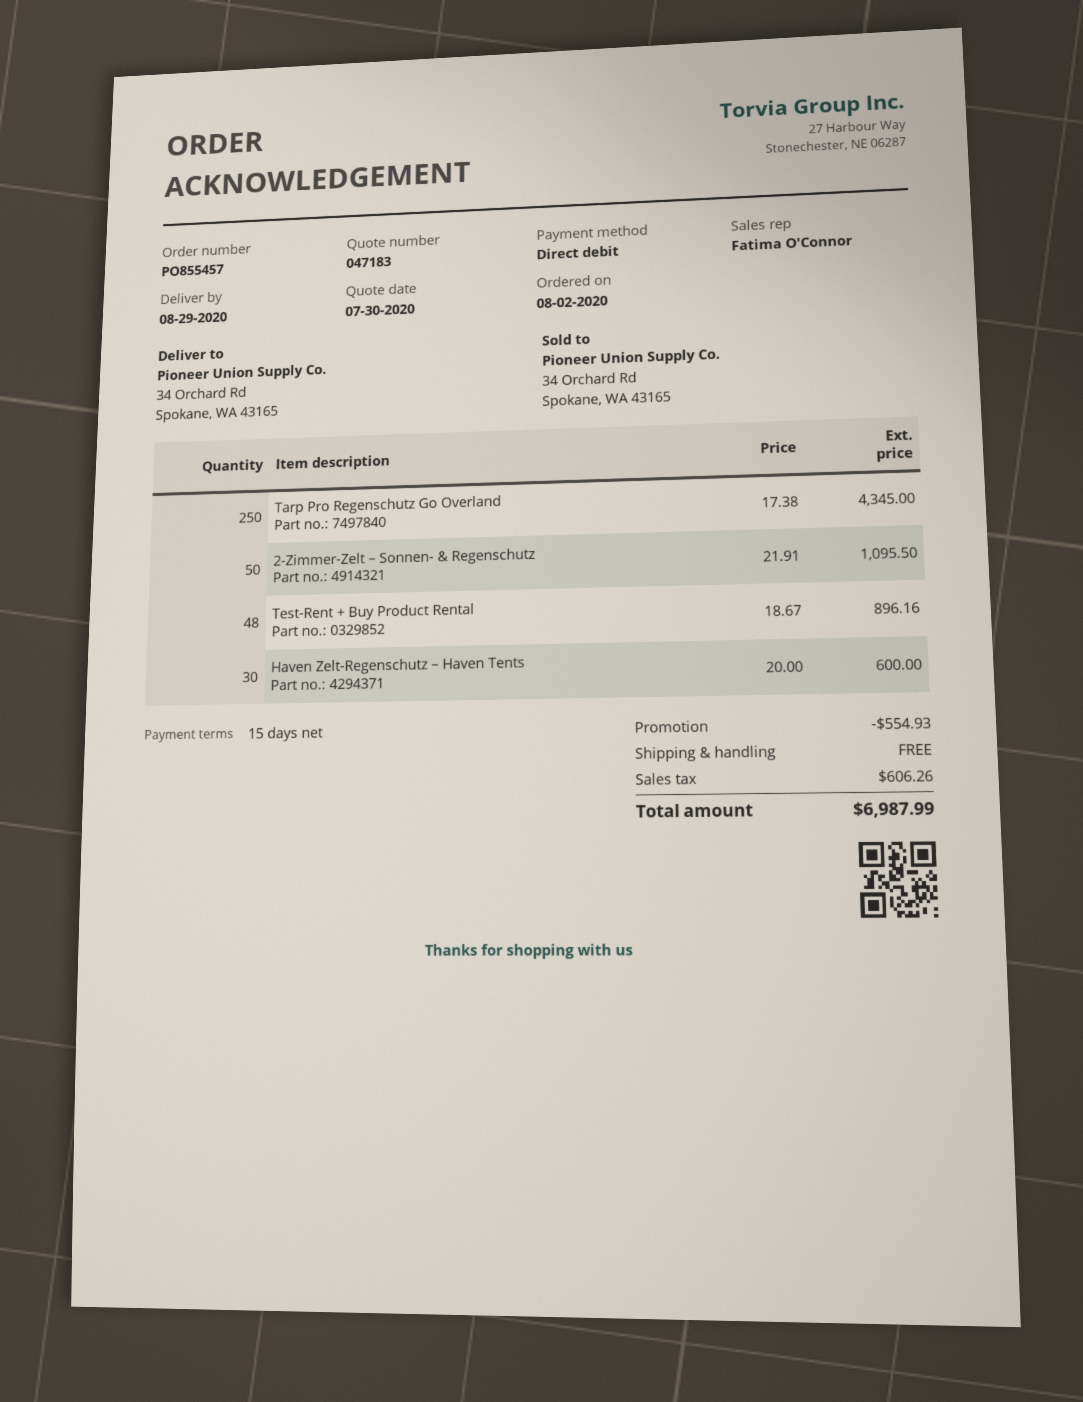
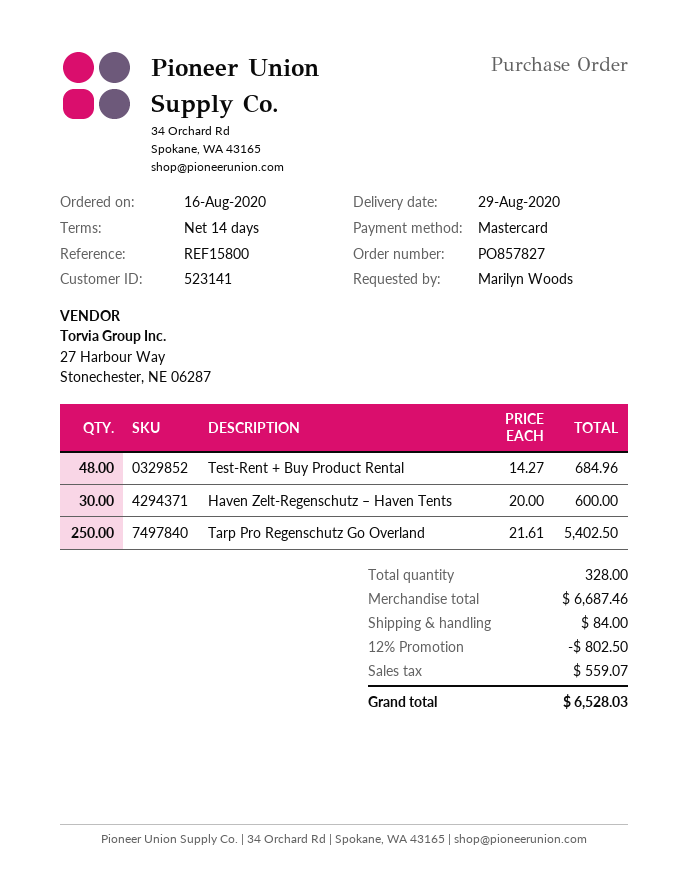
order number: PO855457 -> PO857827
order date: 2020-08-02 -> 2020-08-16
payment terms: 15 days -> 14 days
payment method: direct debit -> Mastercard
Tarp Pro Regenschutz Go Overland: 250 x 17.38 = 4345.00 -> 250 x 21.61 = 5402.50
2-Zimmer-Zelt – Sonnen- & Regenschutz: 50 x 21.91 = 1095.50 -> none
Test-Rent + Buy Product Rental: 48 x 18.67 = 896.16 -> 48 x 14.27 = 684.96
discount: 554.93 -> 802.50
shipping: 0.00 -> 84.00
tax: 606.26 -> 559.07
total: 6987.99 -> 6528.03

